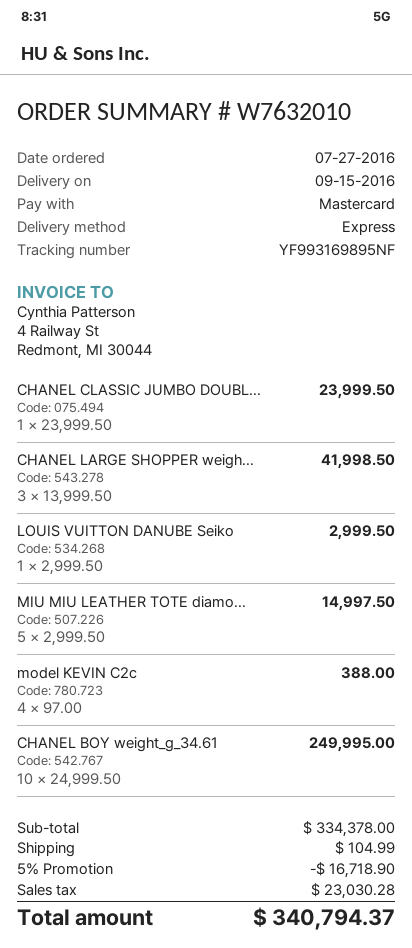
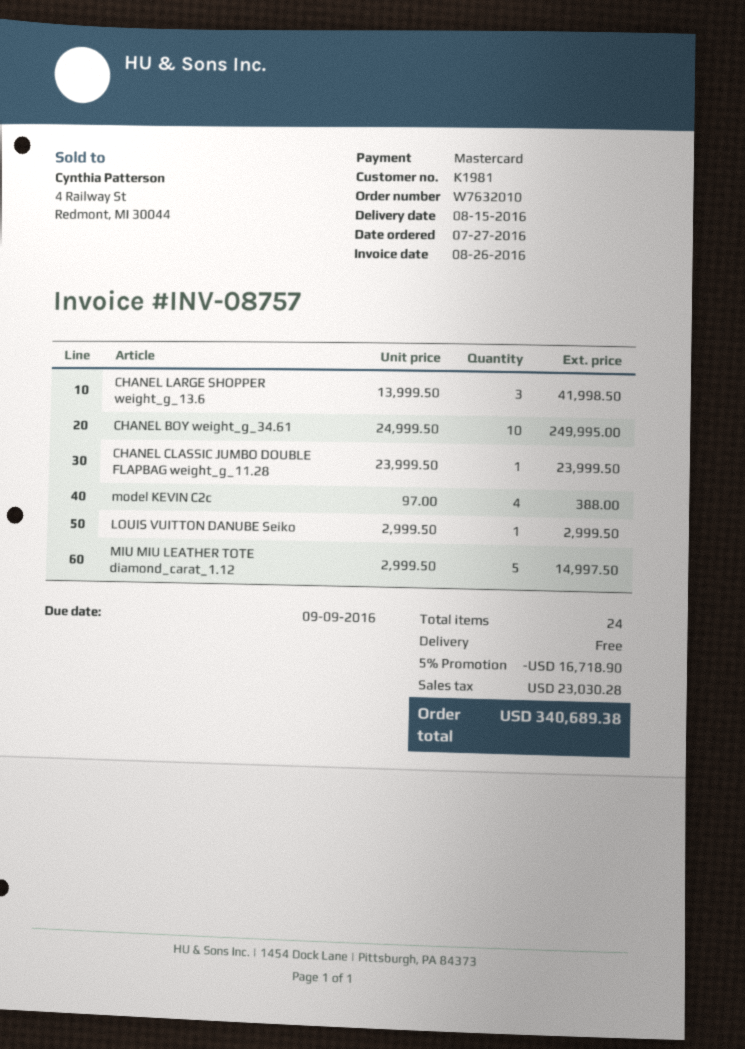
delivery date: 2016-09-15 -> 2016-08-15
shipping: 104.99 -> 0.00
total: 340794.37 -> 340689.38

